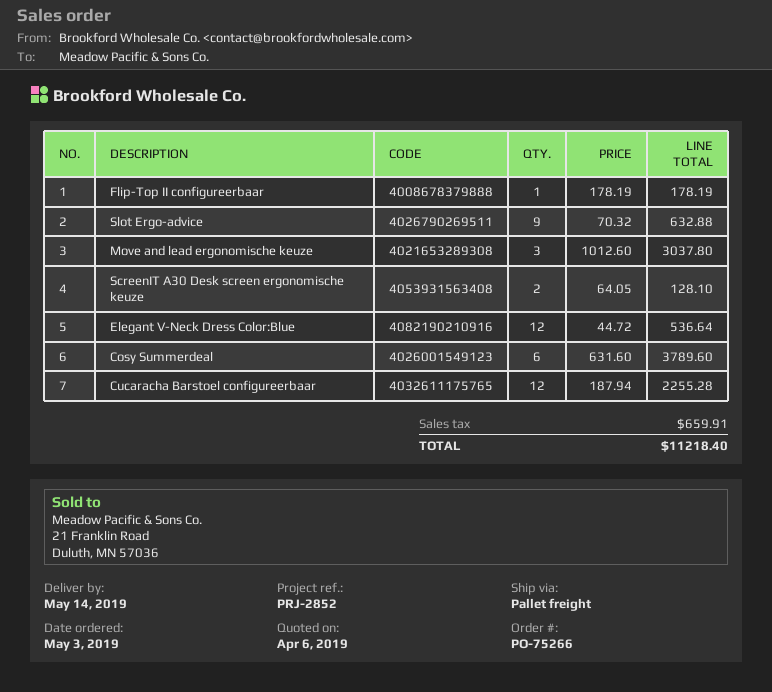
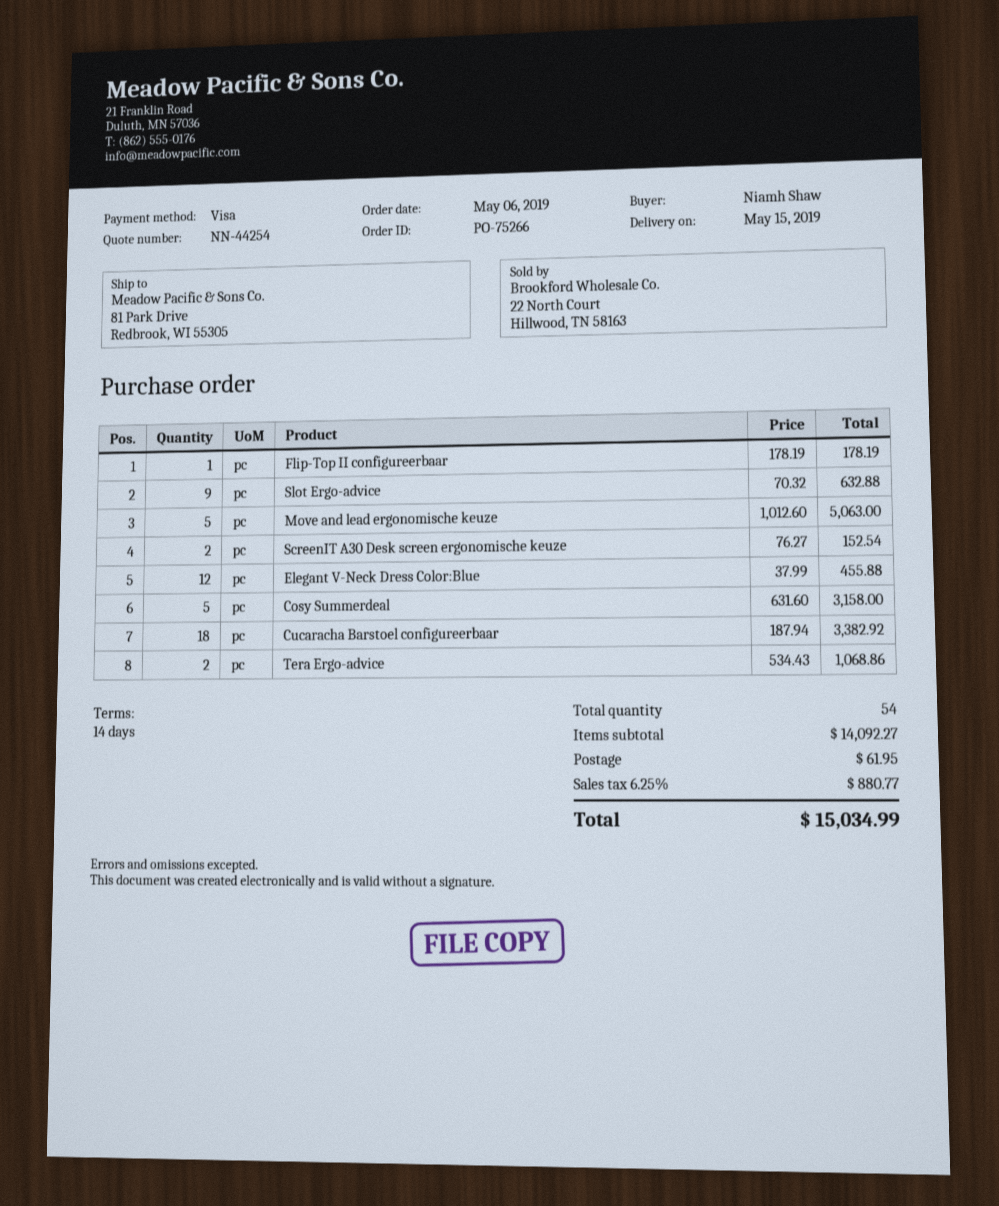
order date: 2019-05-03 -> 2019-05-06
delivery date: 2019-05-14 -> 2019-05-15
Move and lead ergonomische keuze: 3 x 1012.60 = 3037.80 -> 5 x 1012.60 = 5063.00
ScreenIT A30 Desk screen ergonomische keuze: 2 x 64.05 = 128.10 -> 2 x 76.27 = 152.54
Elegant V-Neck Dress Color:Blue: 12 x 44.72 = 536.64 -> 12 x 37.99 = 455.88
Cosy Summerdeal: 6 x 631.60 = 3789.60 -> 5 x 631.60 = 3158.00
Cucaracha Barstoel configureerbaar: 12 x 187.94 = 2255.28 -> 18 x 187.94 = 3382.92
Tera Ergo-advice: none -> 2 x 534.43 = 1068.86
shipping: none -> 61.95
tax: 659.91 -> 880.77
total: 11218.40 -> 15034.99

